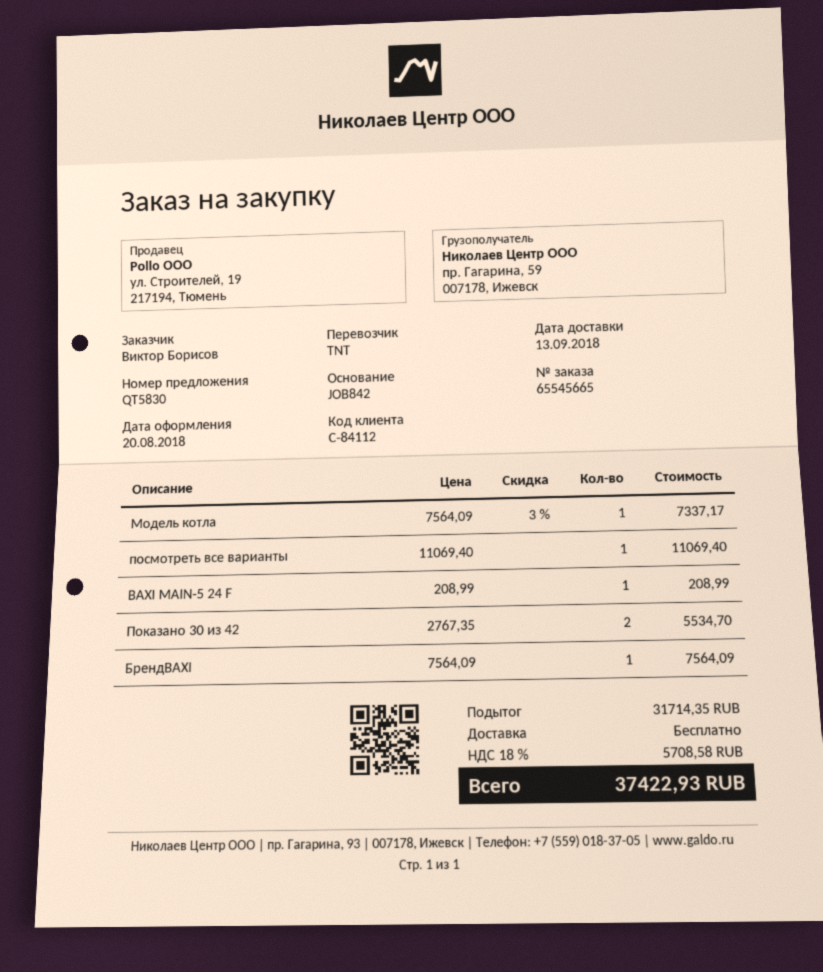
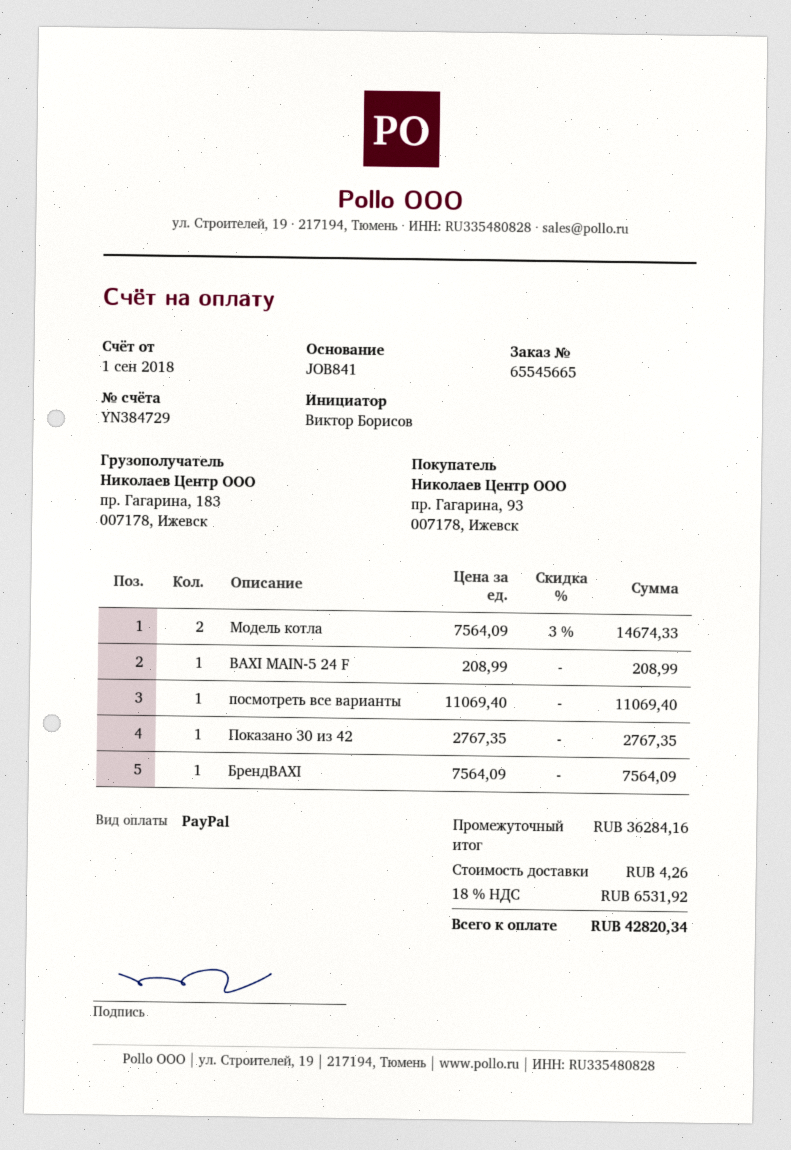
reference: JOB842 -> JOB841
ship to: пр. Гагарина, 59, 007178, Ижевск -> пр. Гагарина, 183, 007178, Ижевск
Модель котла: 1 x 7564.09 - 3% = 7337.17 -> 2 x 7564.09 - 3% = 14674.33
Показано 30 из 42: 2 x 2767.35 = 5534.70 -> 1 x 2767.35 = 2767.35
subtotal: 31714.35 -> 36284.16
shipping: 0.00 -> 4.26
tax: 18% = 5708.58 -> 18% = 6531.92
total: 37422.93 -> 42820.34

